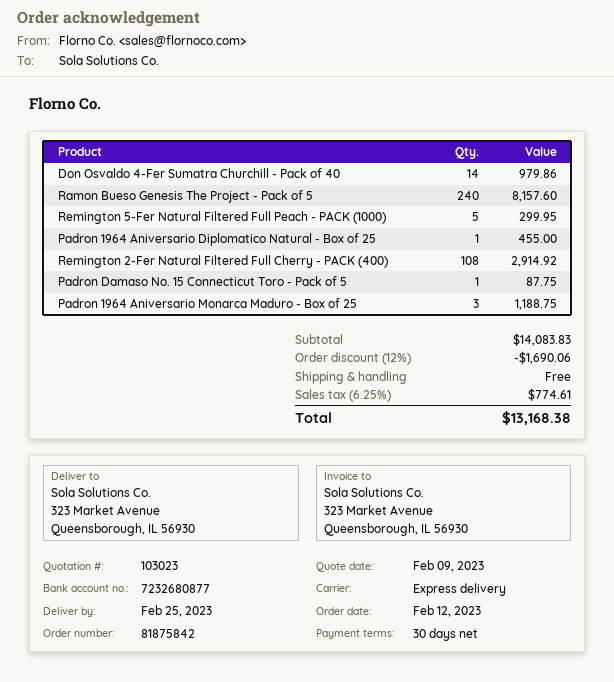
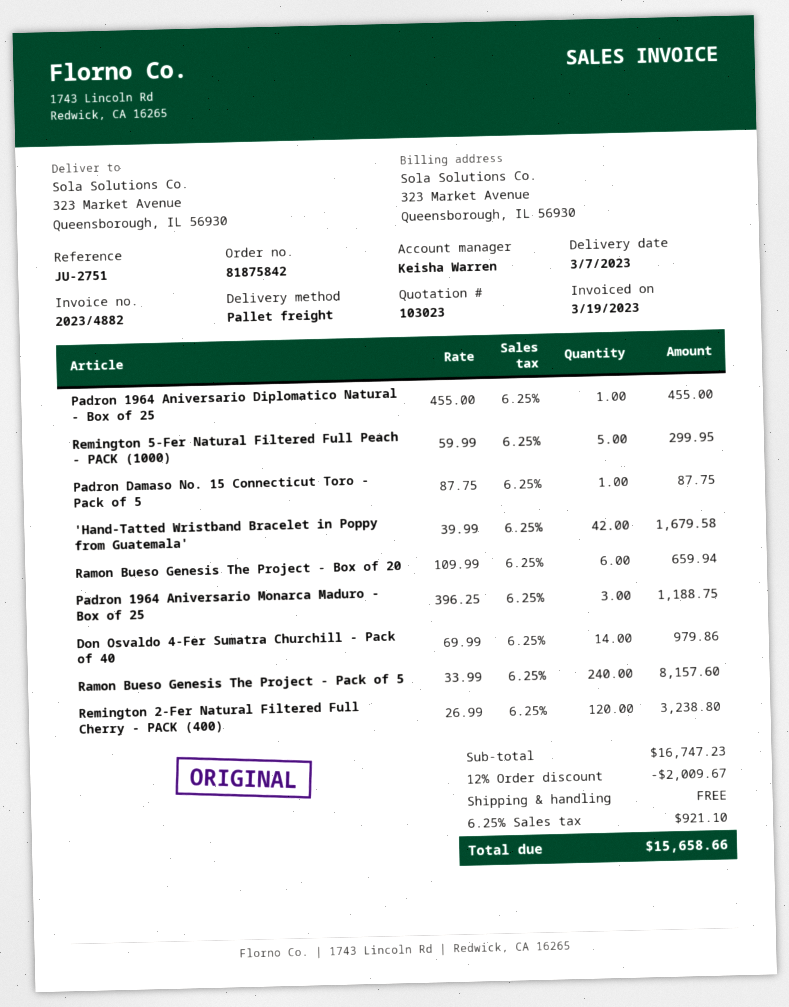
delivery date: 2023-02-25 -> 2023-03-07
shipping method: express -> pallet freight
Remington 2-Fer Natural Filtered Full Cherry - PACK (400): 108 for 2914.92 -> 120 for 3238.80
'Hand-Tatted Wristband Bracelet in Poppy from Guatemala': none -> 42 for 1679.58
Ramon Bueso Genesis The Project - Box of 20: none -> 6 for 659.94
subtotal: 14083.83 -> 16747.23
discount: 12% = 1690.06 -> 12% = 2009.67
tax: 6.25% = 774.61 -> 6.25% = 921.10
total: 13168.38 -> 15658.66

